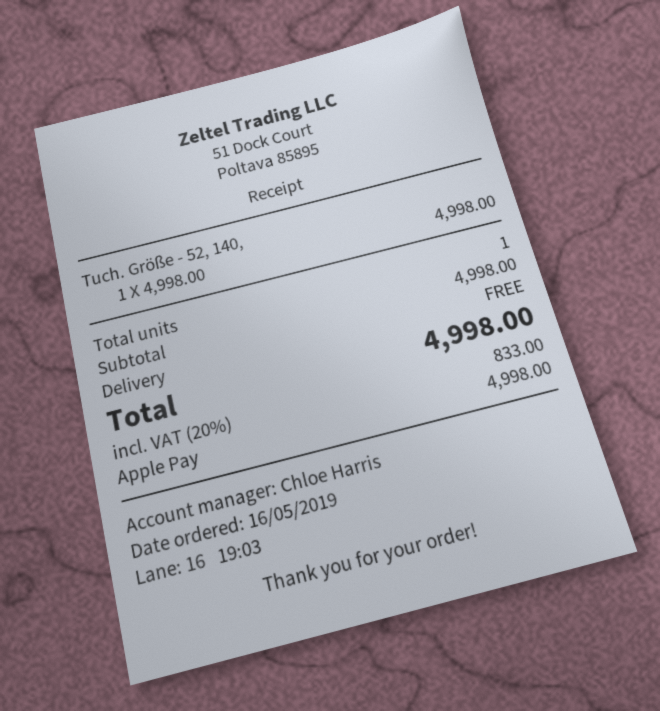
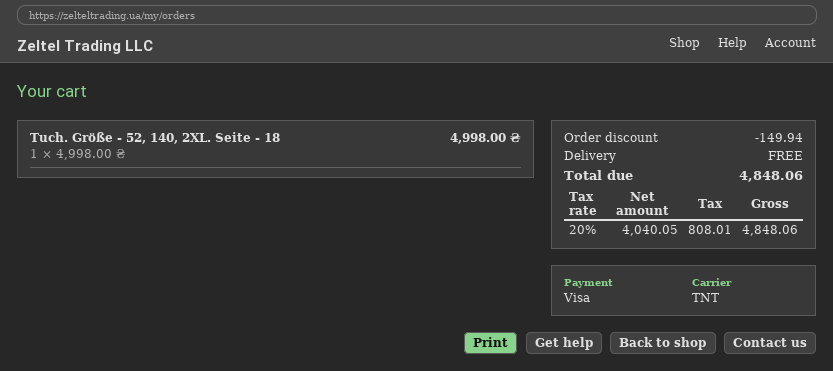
payment method: Apple Pay -> Visa
discount: none -> 149.94
tax: 20% = 833.00 -> 20% = 808.01
total: 4998.00 -> 4848.06

